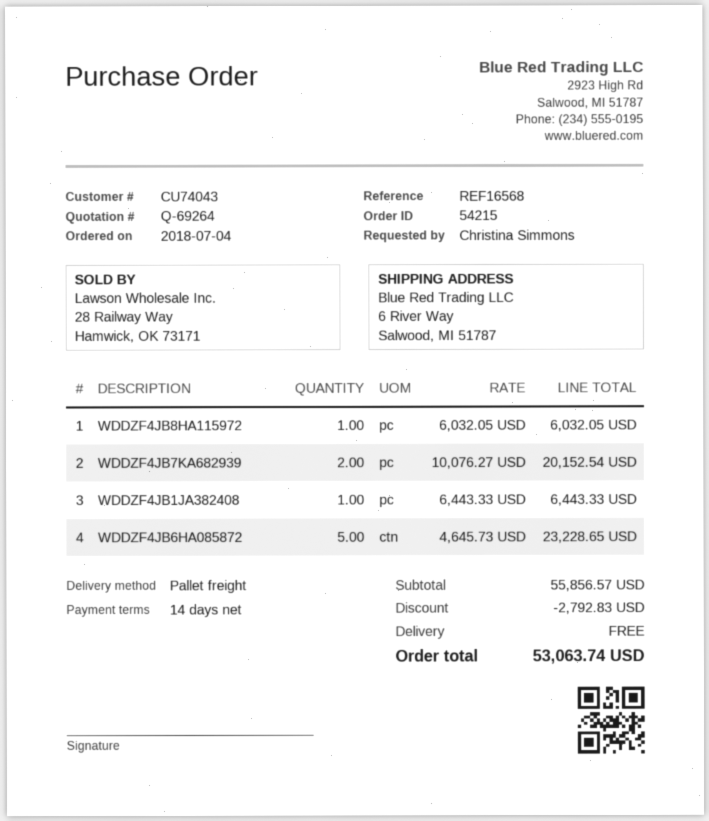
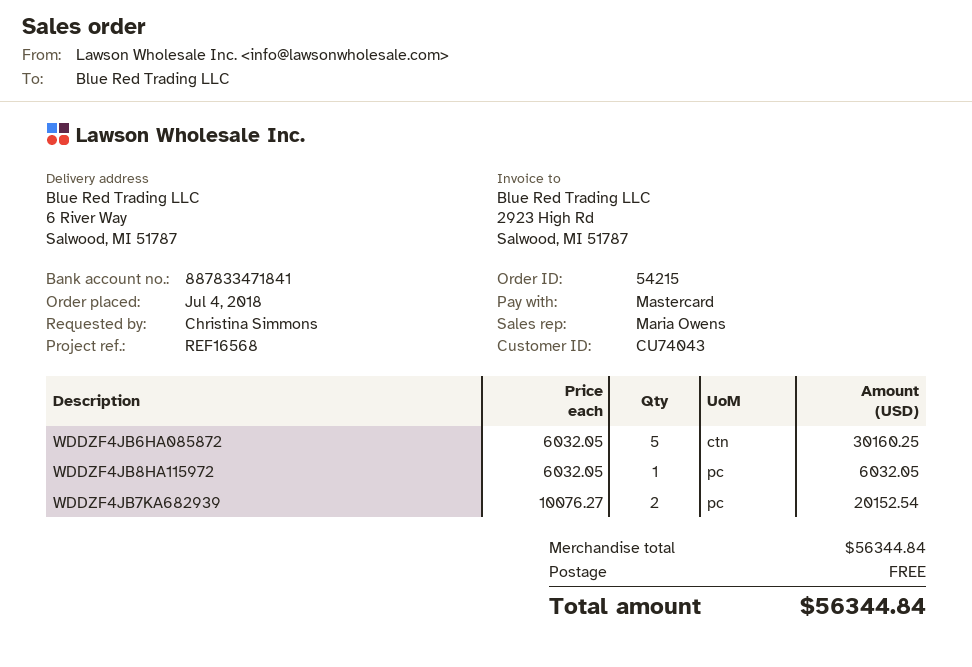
WDDZF4JB1JA382408: 1 x 6443.33 = 6443.33 -> none
WDDZF4JB6HA085872: 5 x 4645.73 = 23228.65 -> 5 x 6032.05 = 30160.25
subtotal: 55856.57 -> 56344.84
discount: 2792.83 -> none
total: 53063.74 -> 56344.84

